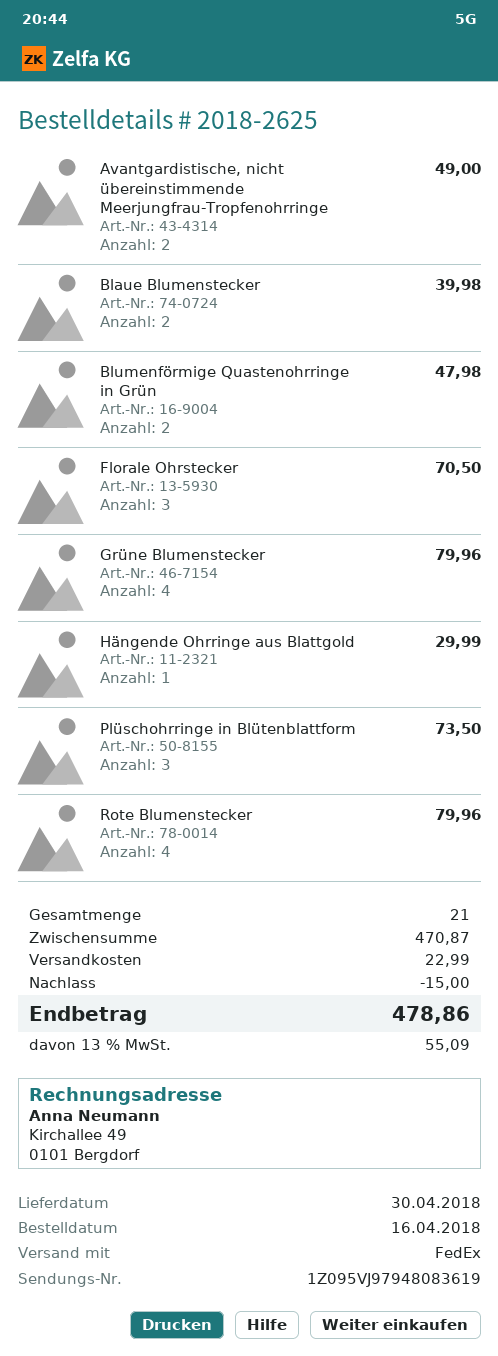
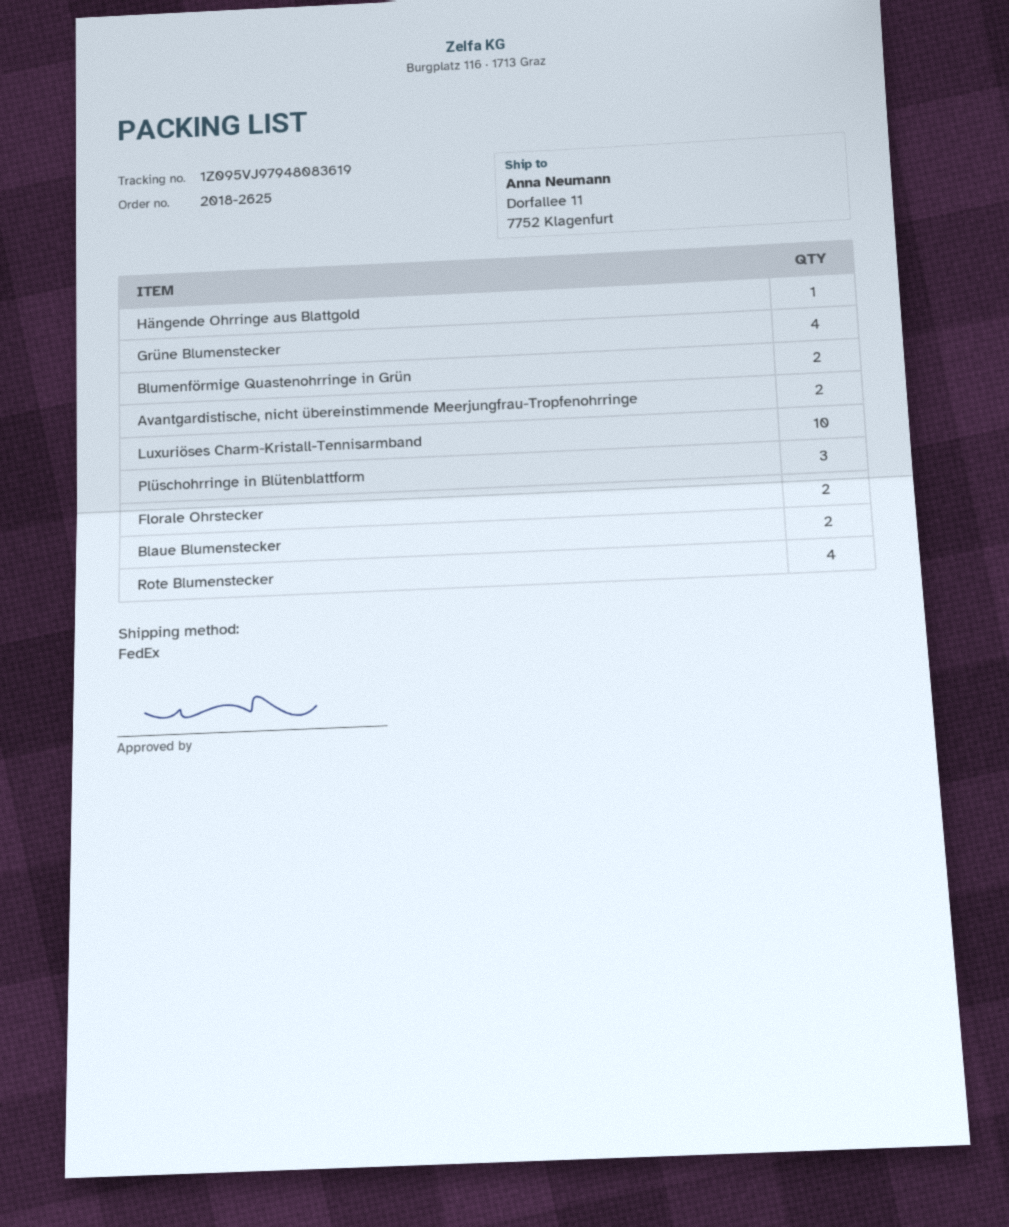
Florale Ohrstecker: 3 -> 2
Luxuriöses Charm-Kristall-Tennisarmband: none -> 10

